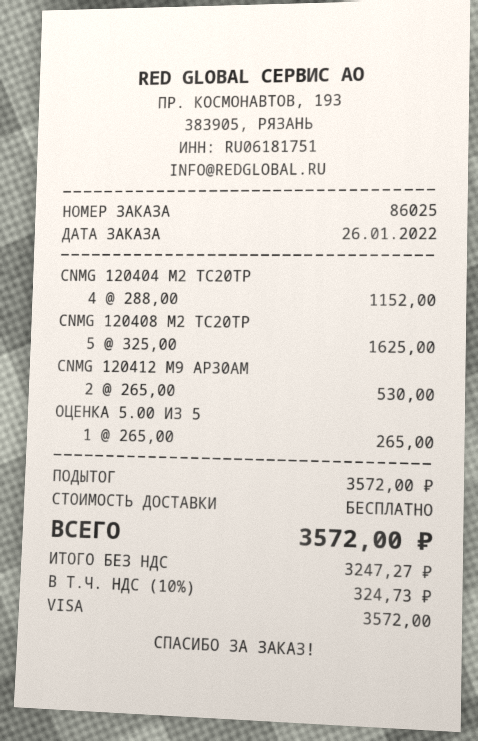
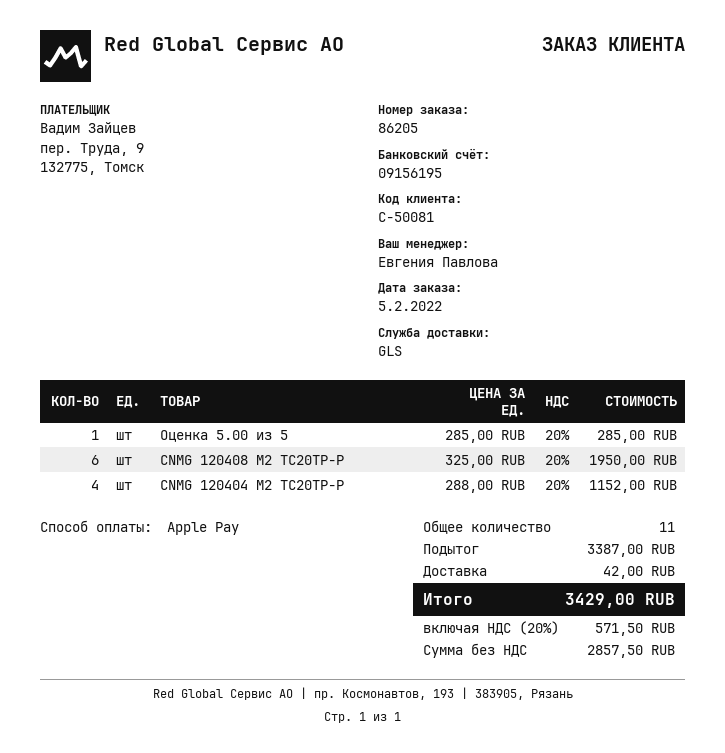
order number: 86025 -> 86205
order date: 2022-01-26 -> 2022-02-05
payment method: Visa -> Apple Pay
CNMG 120408 M2 TC20TP: 5 x 325.00 = 1625.00 -> 6 x 325.00 = 1950.00
CNMG 120412 M9 AP30AM: 2 x 265.00 = 530.00 -> none
ОЦЕНКА 5.00 ИЗ 5: 1 x 265.00 = 265.00 -> 1 x 285.00 = 285.00
subtotal: 3572.00 -> 3387.00
shipping: 0.00 -> 42.00
net: 3247.27 -> 2857.50
tax: 10% = 324.73 -> 20% = 571.50
total: 3572.00 -> 3429.00

